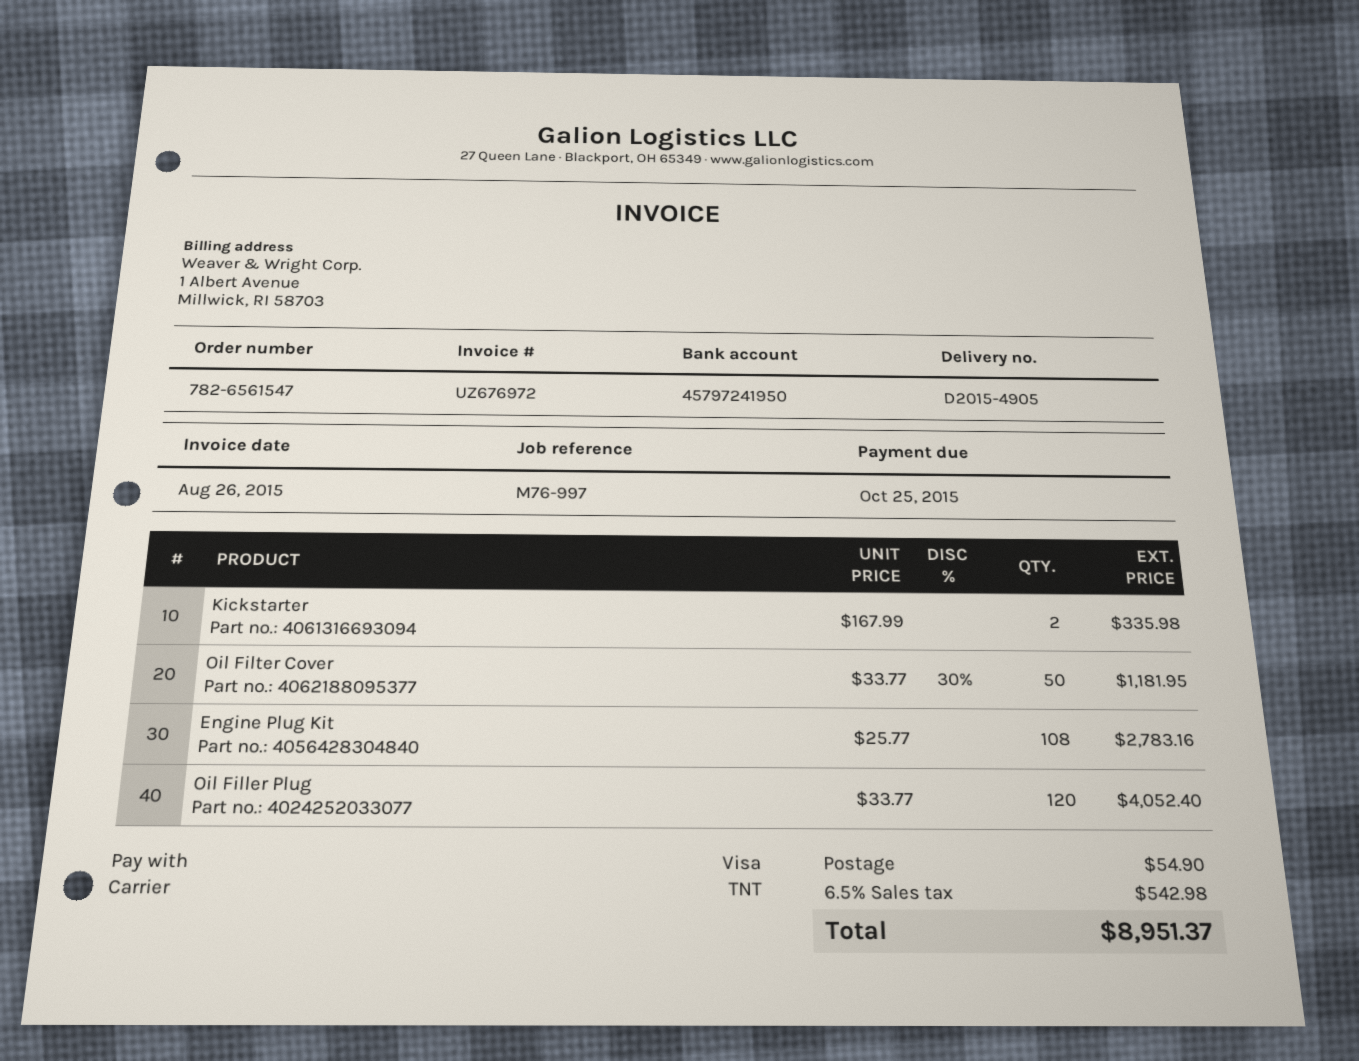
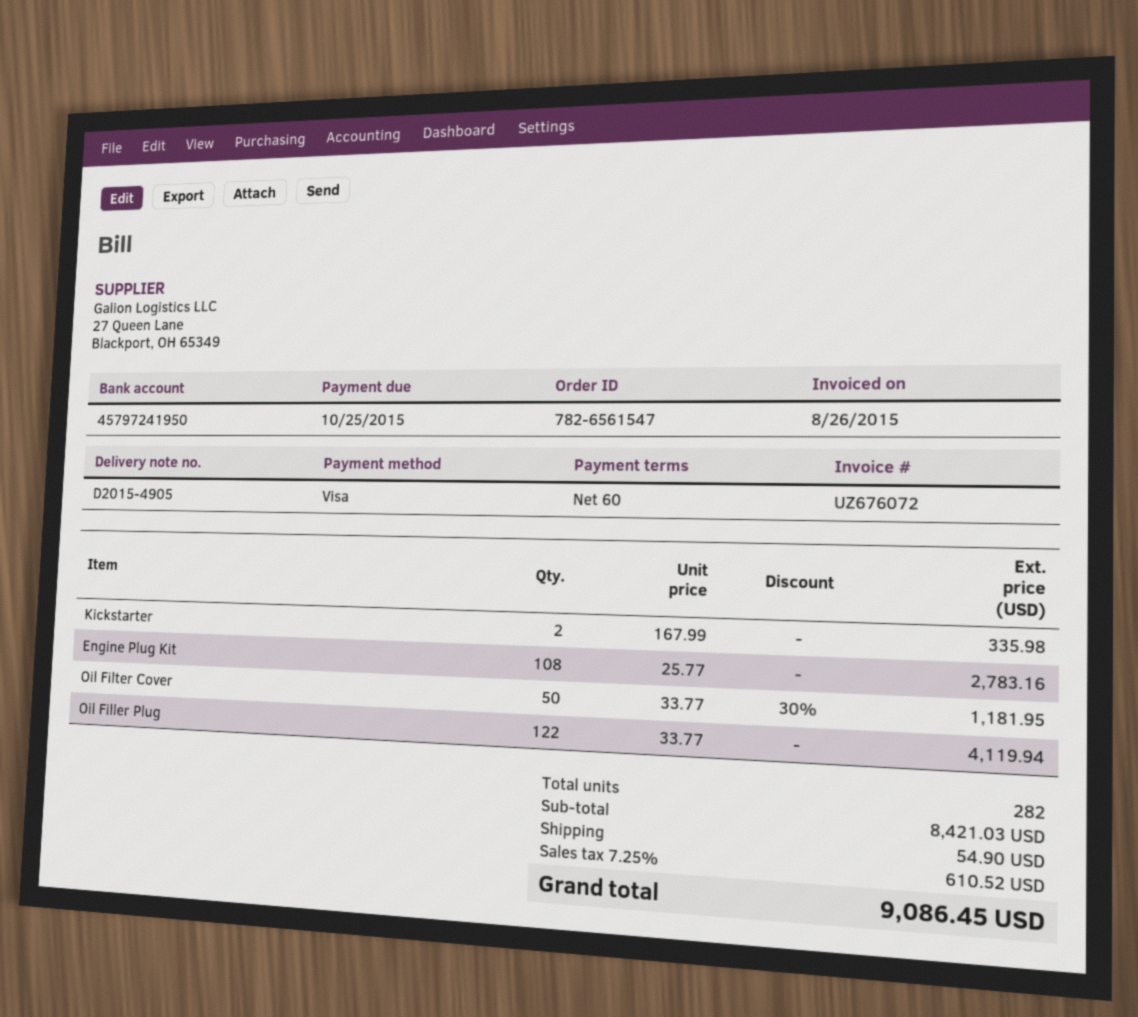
invoice number: UZ676972 -> UZ676072
Oil Filler Plug: 120 x 33.77 = 4052.40 -> 122 x 33.77 = 4119.94
tax: 6.5% = 542.98 -> 7.25% = 610.52
total: 8951.37 -> 9086.45

